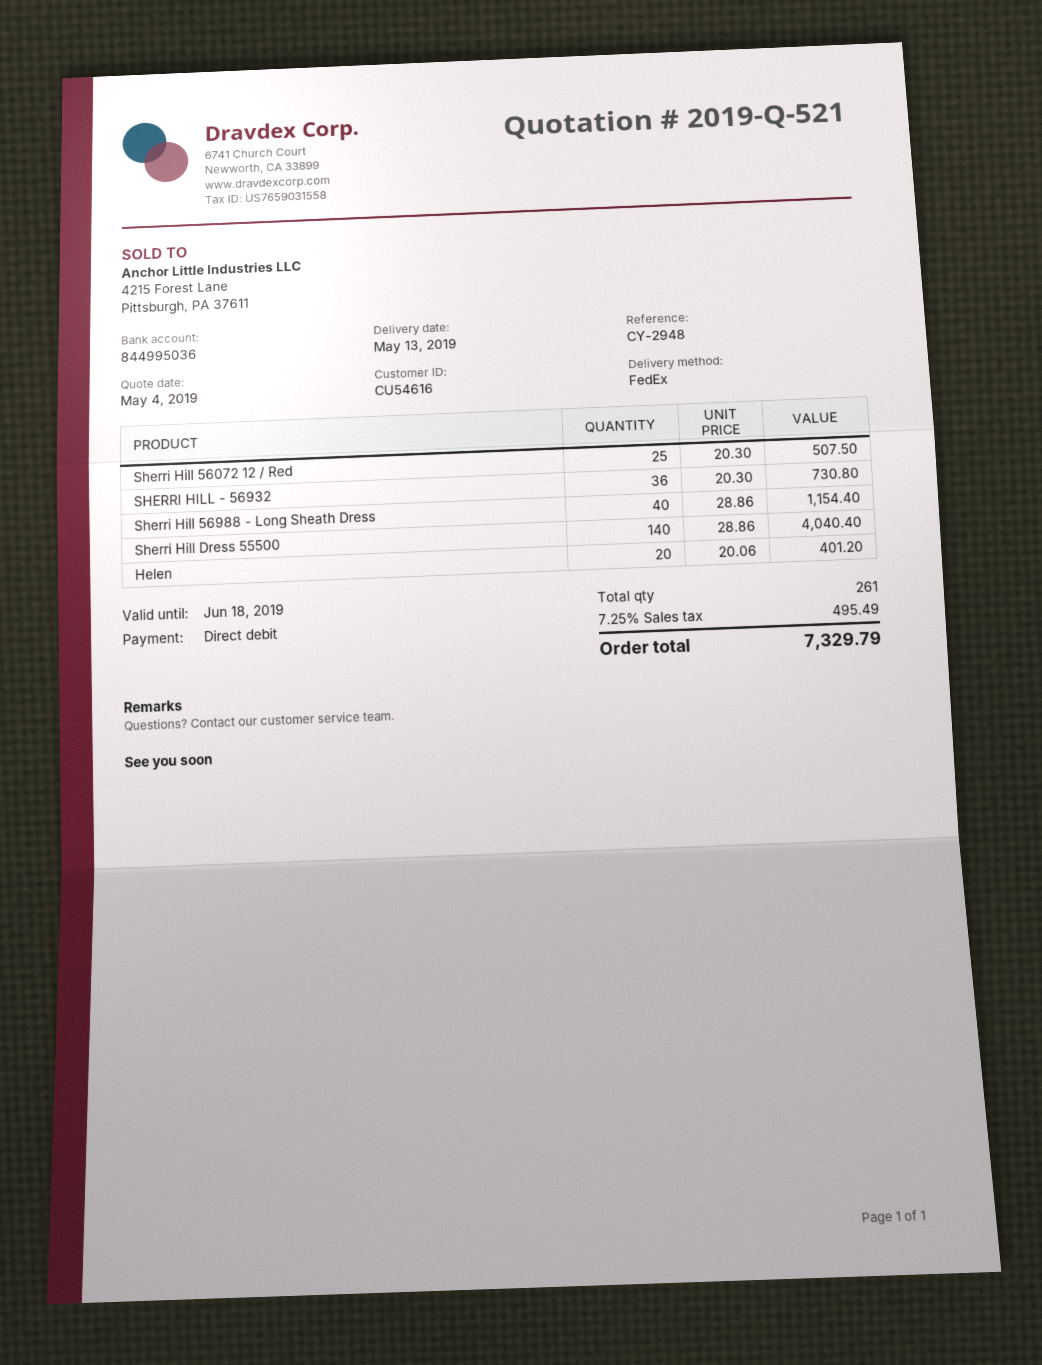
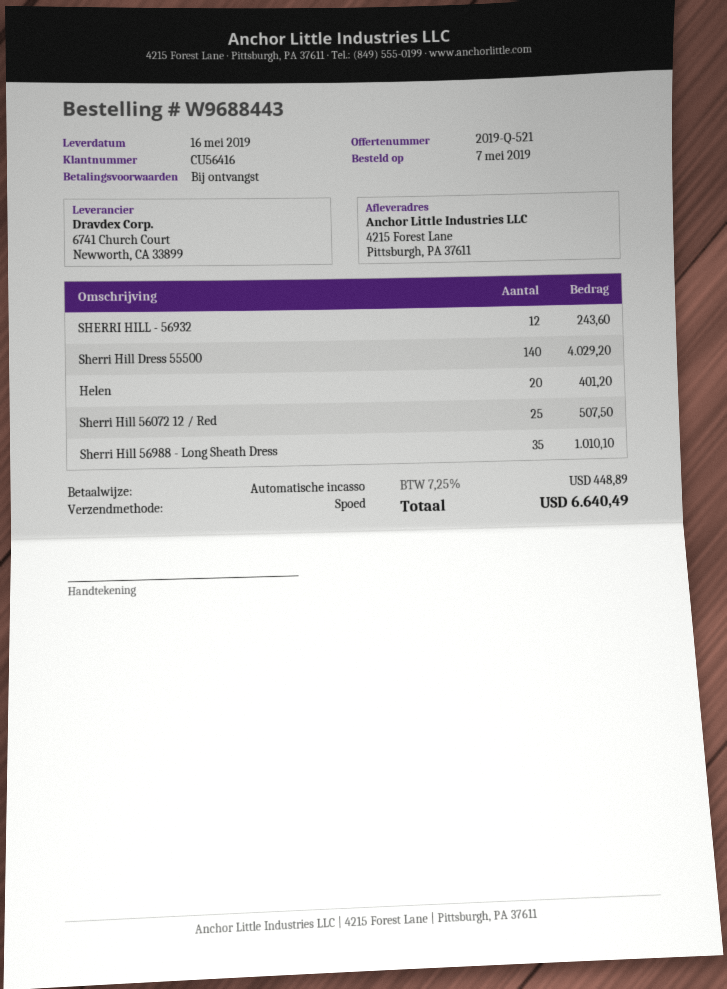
delivery date: 2019-05-13 -> 2019-05-16
customer number: CU54616 -> CU56416
shipping method: FedEx -> express
SHERRI HILL - 56932: 36 for 730.80 -> 12 for 243.60
Sherri Hill 56988 - Long Sheath Dress: 40 for 1154.40 -> 35 for 1010.10
Sherri Hill Dress 55500: 140 for 4040.40 -> 140 for 4029.20
tax: 7.25% = 495.49 -> 7.25% = 448.89
total: 7329.79 -> 6640.49

